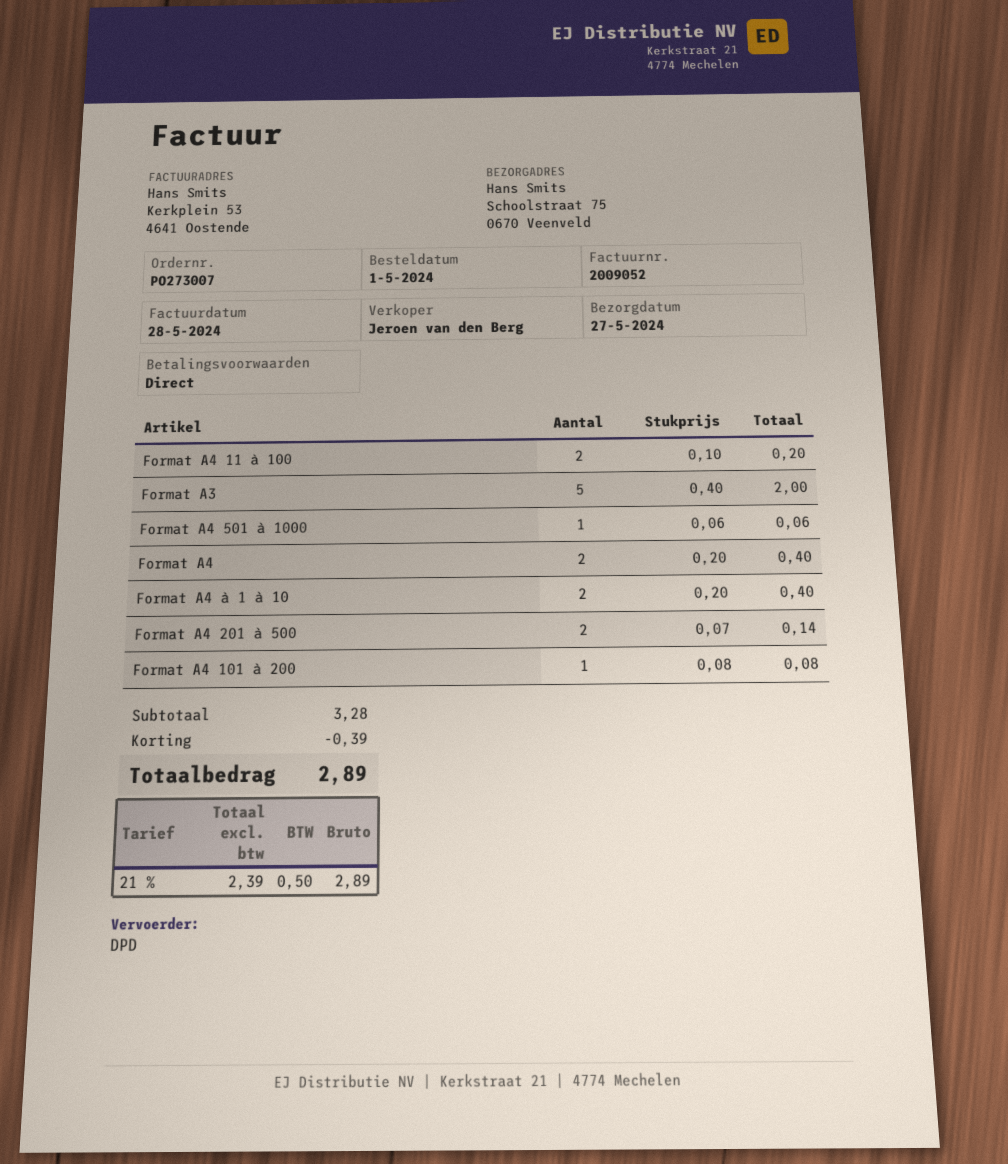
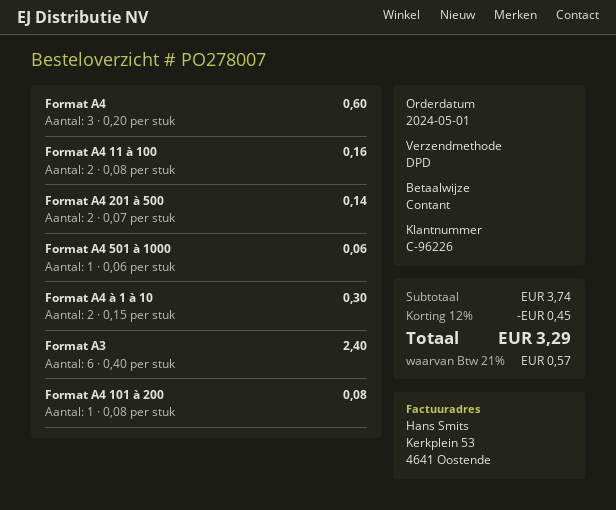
order number: PO273007 -> PO278007
Format A4 11 à 100: 2 x 0.10 = 0.20 -> 2 x 0.08 = 0.16
Format A3: 5 x 0.40 = 2.00 -> 6 x 0.40 = 2.40
Format A4: 2 x 0.20 = 0.40 -> 3 x 0.20 = 0.60
Format A4 à 1 à 10: 2 x 0.20 = 0.40 -> 2 x 0.15 = 0.30
subtotal: 3.28 -> 3.74
discount: 0.39 -> 0.45
tax: 21% = 0.50 -> 21% = 0.57
total: 2.89 -> 3.29

